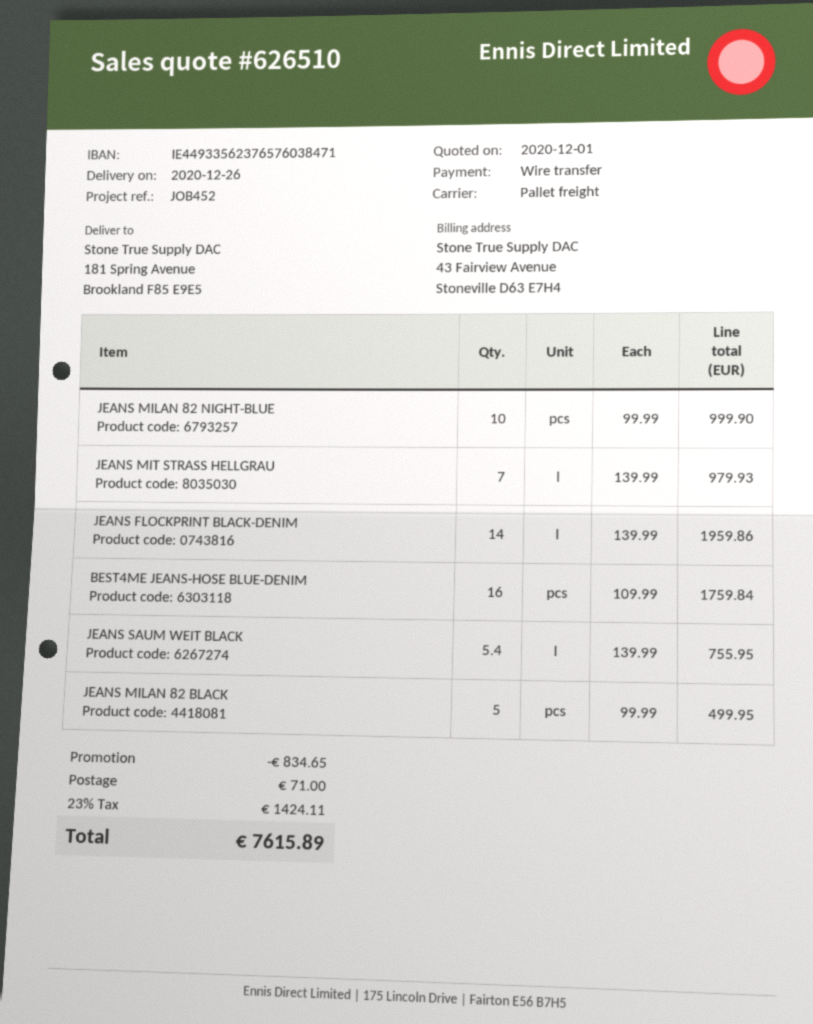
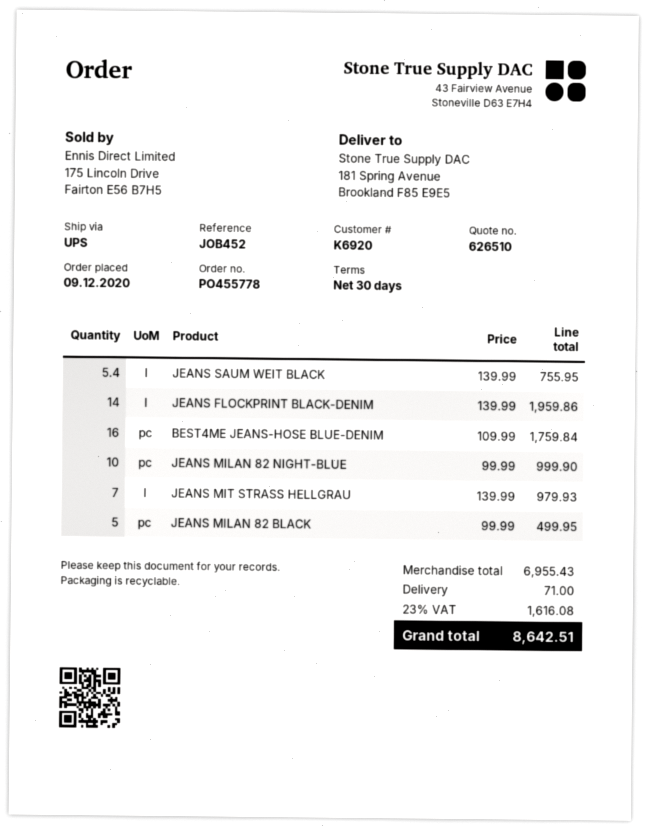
shipping method: pallet freight -> UPS
discount: 834.65 -> none
tax: 23% = 1424.11 -> 23% = 1616.08
total: 7615.89 -> 8642.51

